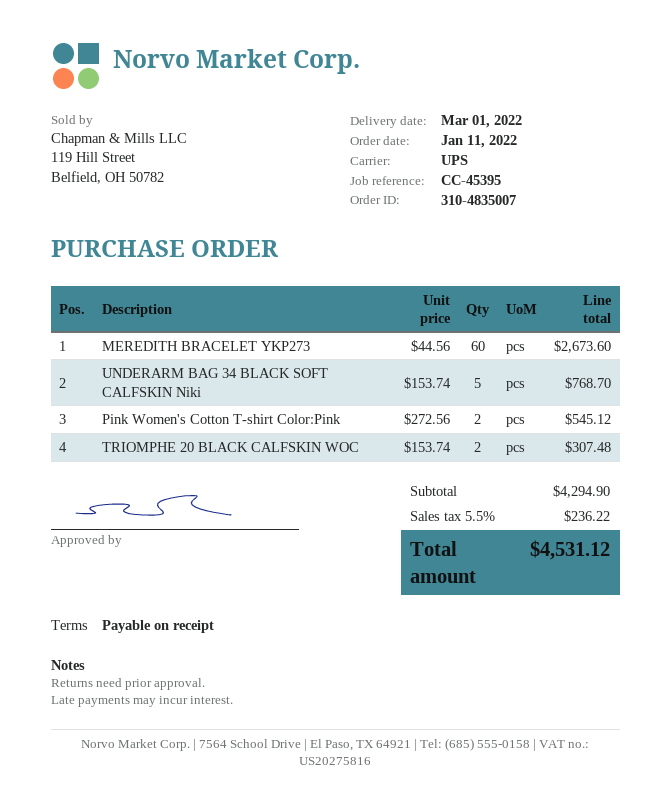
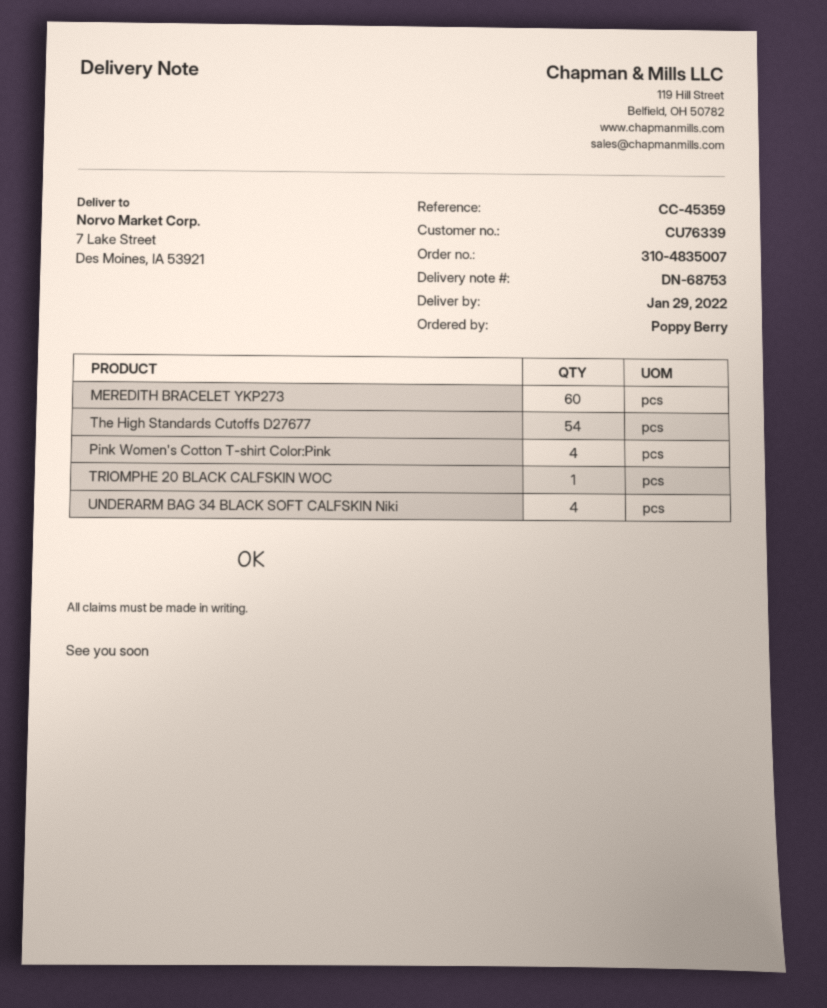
delivery date: 2022-03-01 -> 2022-01-29
reference: CC-45395 -> CC-45359
UNDERARM BAG 34 BLACK SOFT CALFSKIN Niki: 5 -> 4
Pink Women's Cotton T-shirt Color:Pink: 2 -> 4
TRIOMPHE 20 BLACK CALFSKIN WOC: 2 -> 1
The High Standards Cutoffs D27677: none -> 54

